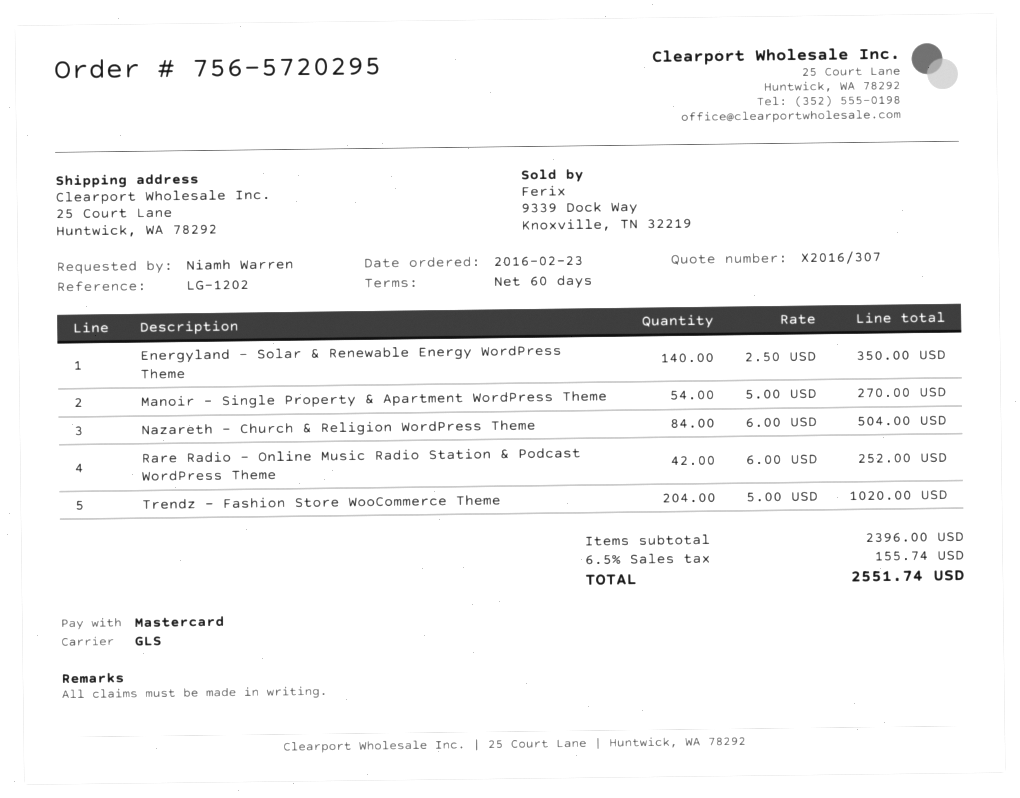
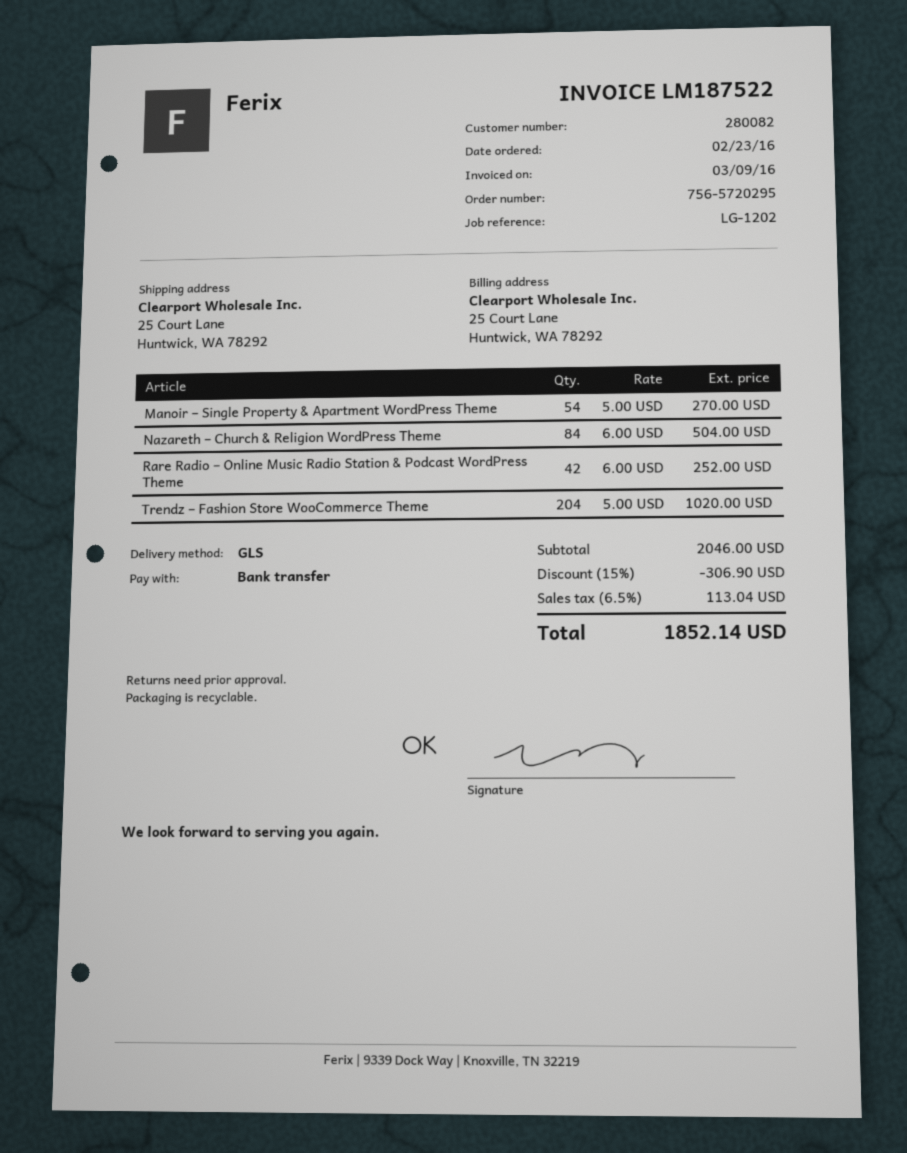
payment method: Mastercard -> bank transfer
Energyland – Solar & Renewable Energy WordPress Theme: 140 x 2.50 = 350.00 -> none
subtotal: 2396.00 -> 2046.00
discount: none -> 15% = 306.90
tax: 6.5% = 155.74 -> 6.5% = 113.04
total: 2551.74 -> 1852.14

